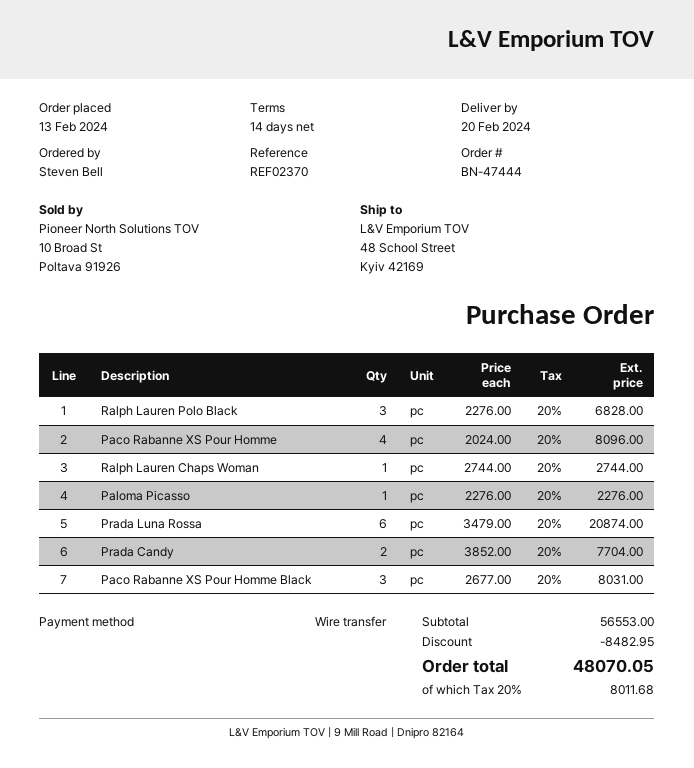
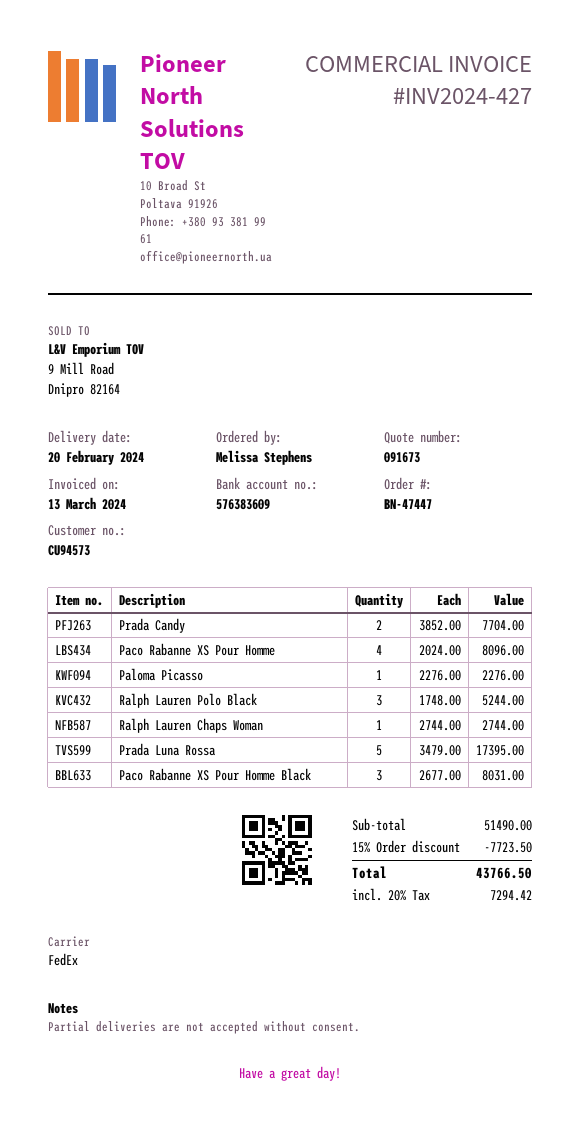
order number: BN-47444 -> BN-47447
ordered by: Steven Bell -> Melissa Stephens
Ralph Lauren Polo Black: 3 x 2276.00 = 6828.00 -> 3 x 1748.00 = 5244.00
Prada Luna Rossa: 6 x 3479.00 = 20874.00 -> 5 x 3479.00 = 17395.00
subtotal: 56553.00 -> 51490.00
discount: 8482.95 -> 7723.50
tax: 20% = 8011.68 -> 20% = 7294.42
total: 48070.05 -> 43766.50

